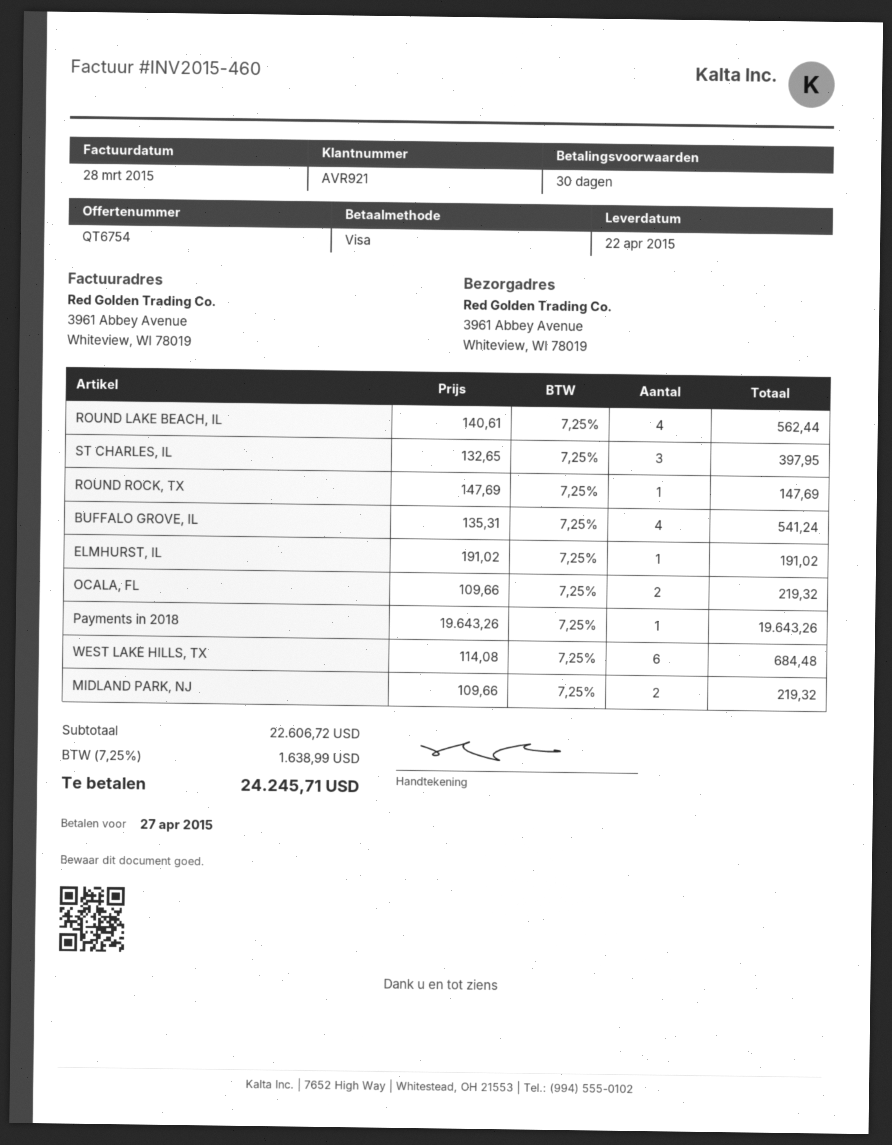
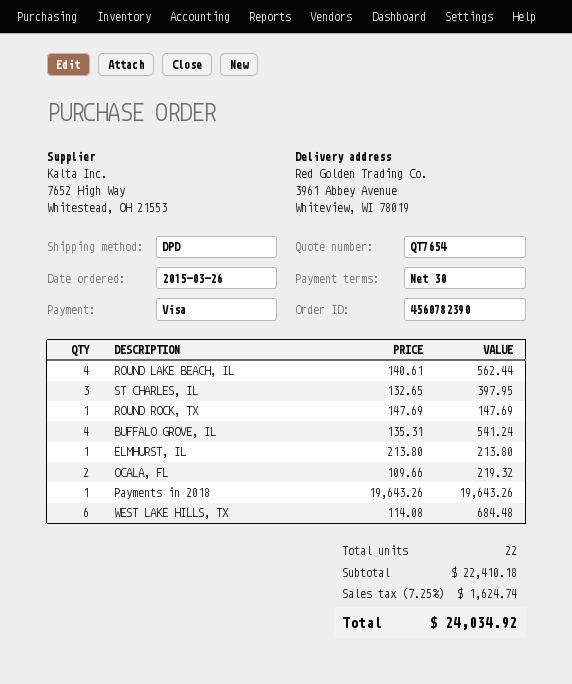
quote number: QT6754 -> QT7654
ELMHURST, IL: 1 x 191.02 = 191.02 -> 1 x 213.80 = 213.80
MIDLAND PARK, NJ: 2 x 109.66 = 219.32 -> none
subtotal: 22606.72 -> 22410.18
tax: 7.25% = 1638.99 -> 7.25% = 1624.74
total: 24245.71 -> 24034.92

